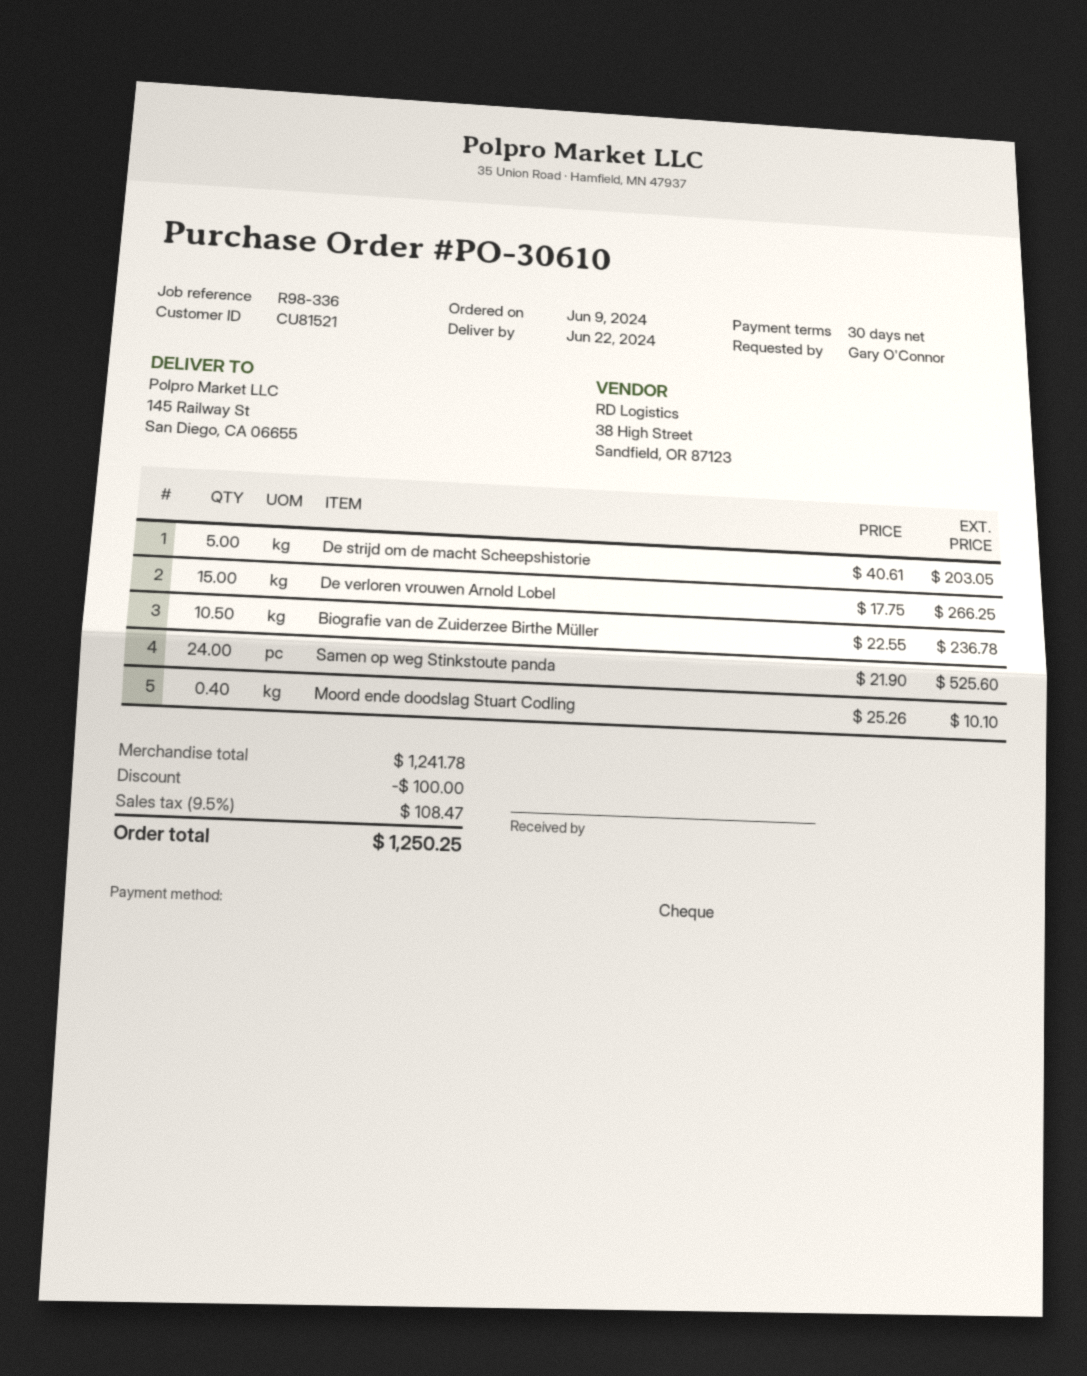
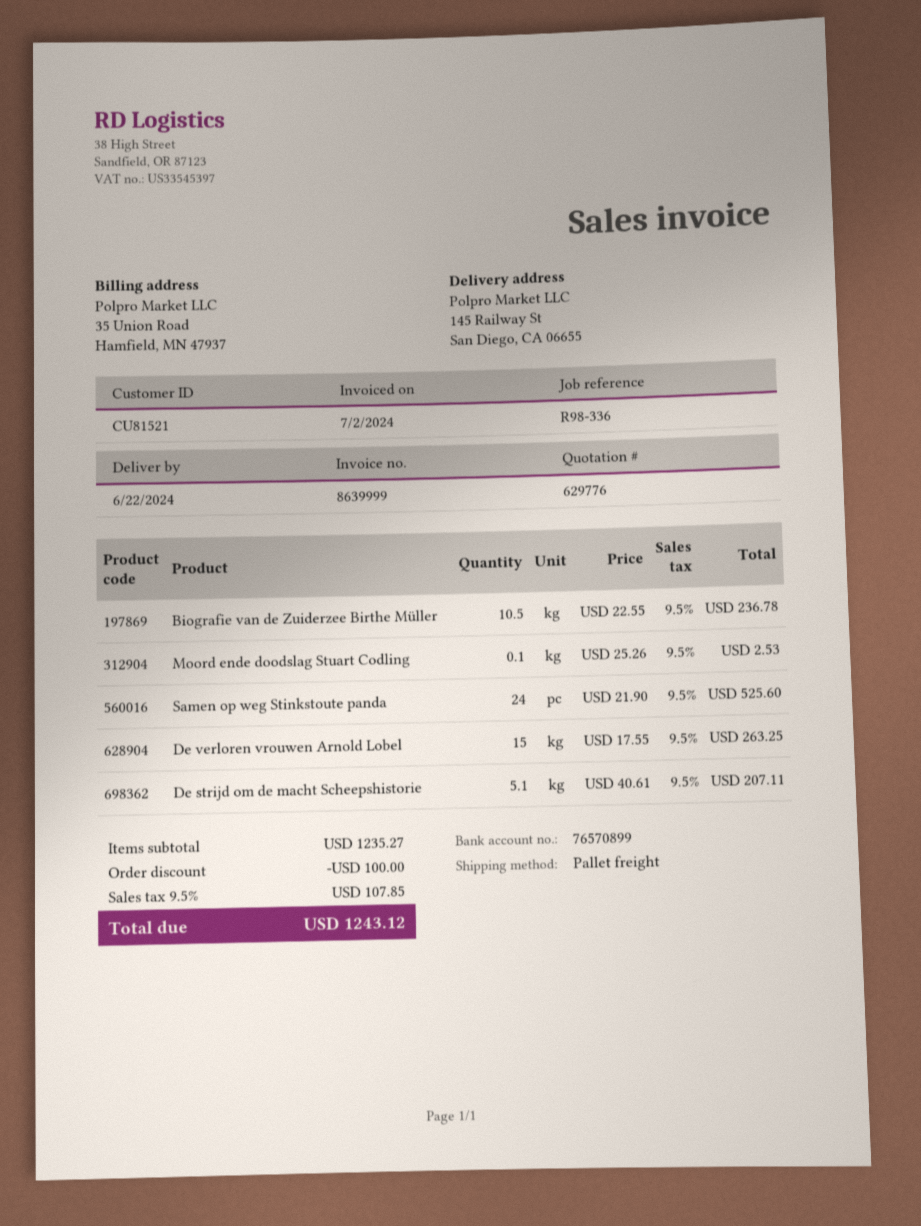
De strijd om de macht Scheepshistorie: 5 x 40.61 = 203.05 -> 5.1 x 40.61 = 207.11
De verloren vrouwen Arnold Lobel: 15 x 17.75 = 266.25 -> 15 x 17.55 = 263.25
Moord ende doodslag Stuart Codling: 0.4 x 25.26 = 10.10 -> 0.1 x 25.26 = 2.53
subtotal: 1241.78 -> 1235.27
tax: 9.5% = 108.47 -> 9.5% = 107.85
total: 1250.25 -> 1243.12

